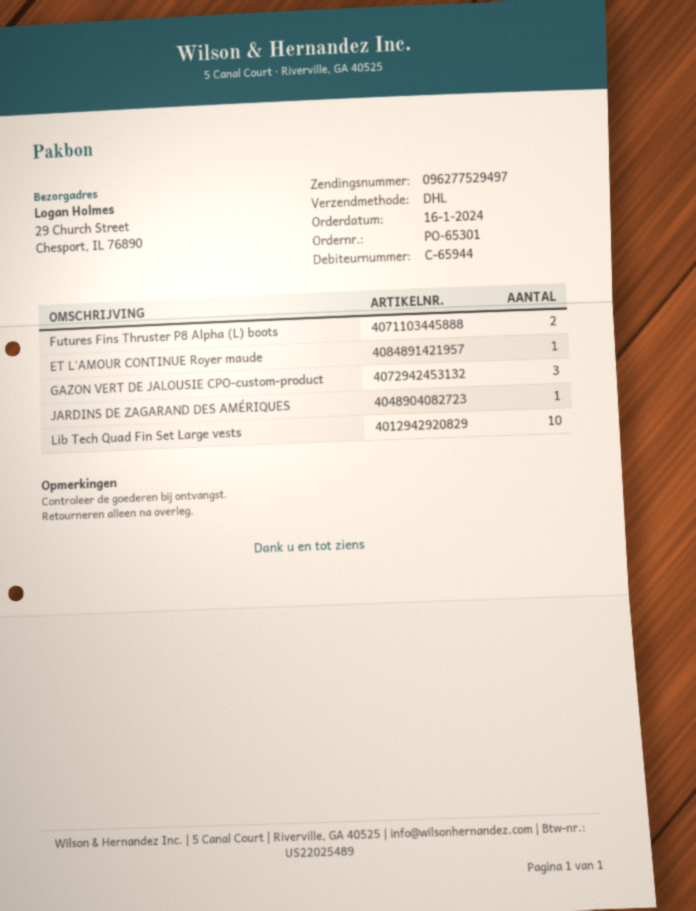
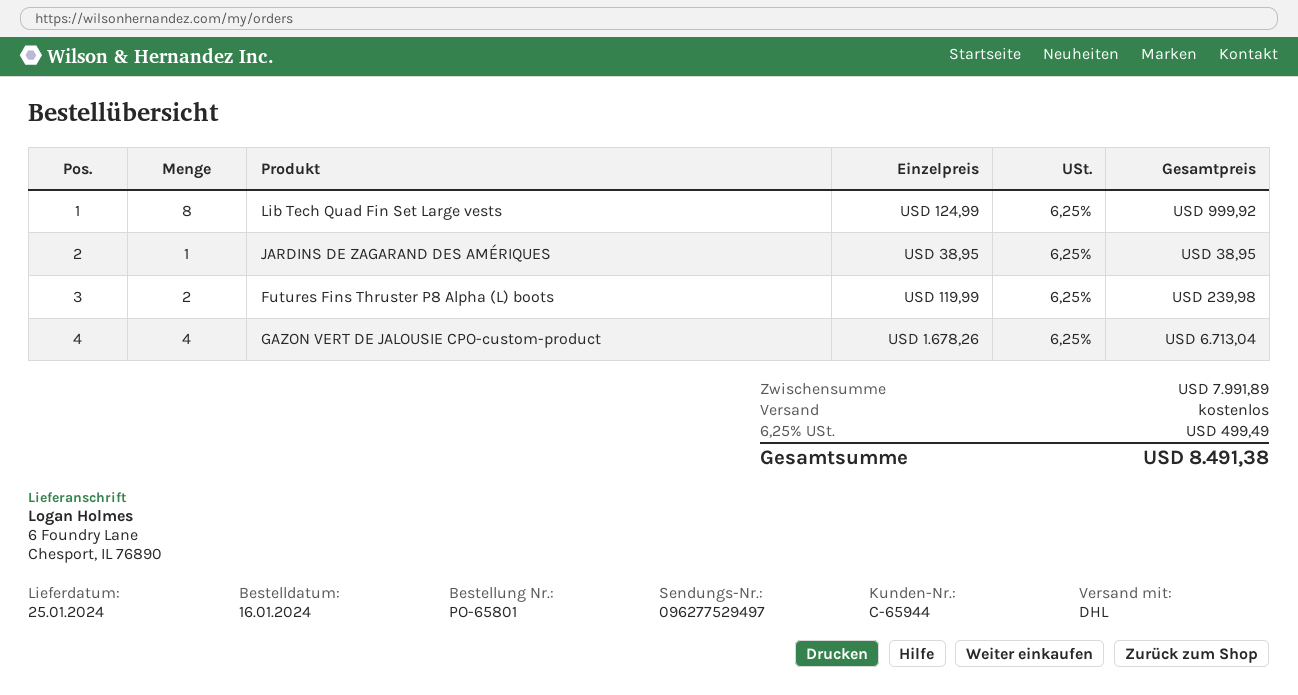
order number: PO-65301 -> PO-65801
ship to: 29 Church Street, Chesport, IL 76890 -> 6 Foundry Lane, Chesport, IL 76890
ET L'AMOUR CONTINUE Royer maude: 1 -> none
GAZON VERT DE JALOUSIE CPO-custom-product: 3 -> 4
Lib Tech Quad Fin Set Large vests: 10 -> 8

